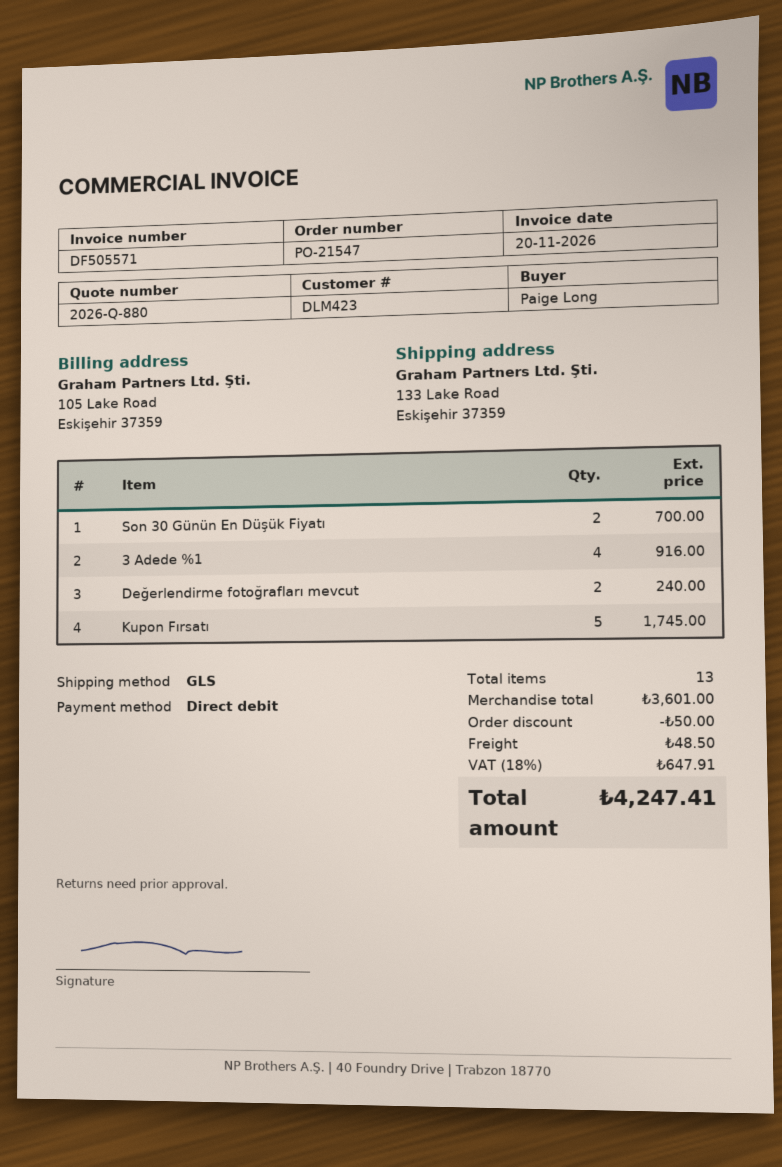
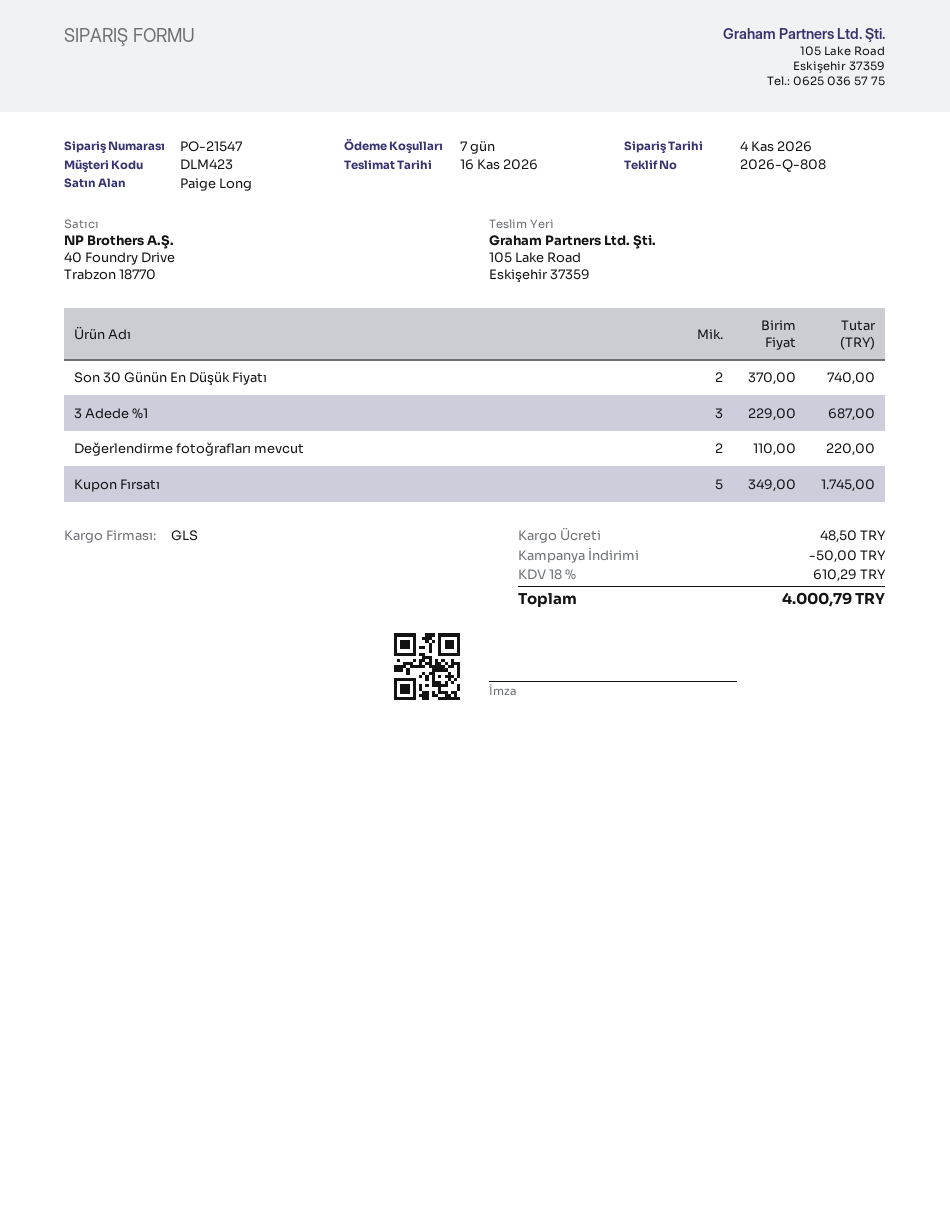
quote number: 2026-Q-880 -> 2026-Q-808
ship to: 133 Lake Road, Eskişehir 37359 -> 105 Lake Road, Eskişehir 37359
Son 30 Günün En Düşük Fiyatı: 2 for 700.00 -> 2 for 740.00
3 Adede %1: 4 for 916.00 -> 3 for 687.00
Değerlendirme fotoğrafları mevcut: 2 for 240.00 -> 2 for 220.00
tax: 18% = 647.91 -> 18% = 610.29
total: 4247.41 -> 4000.79

